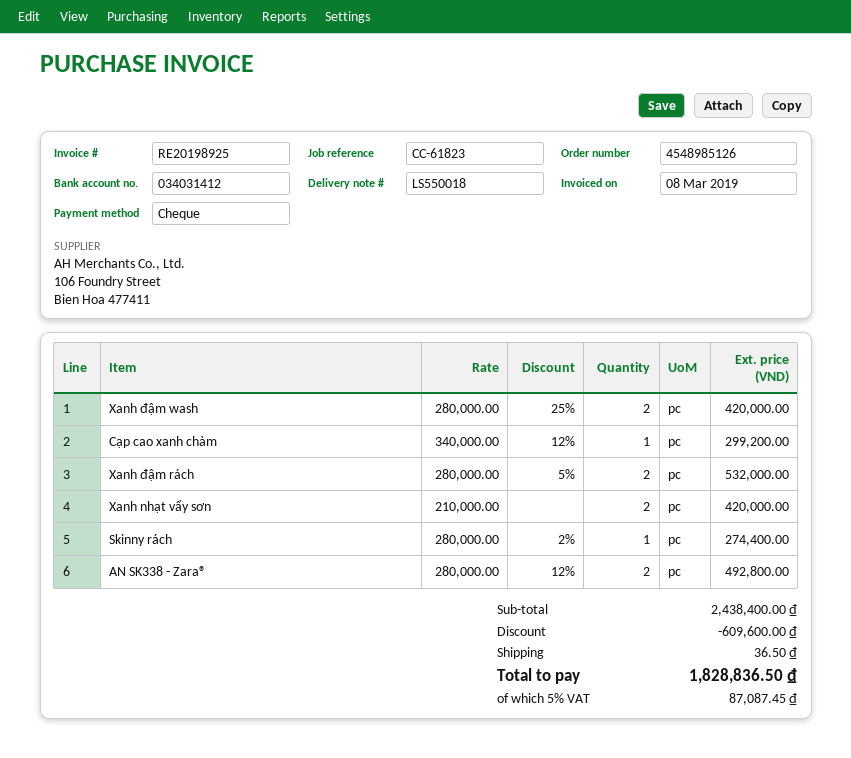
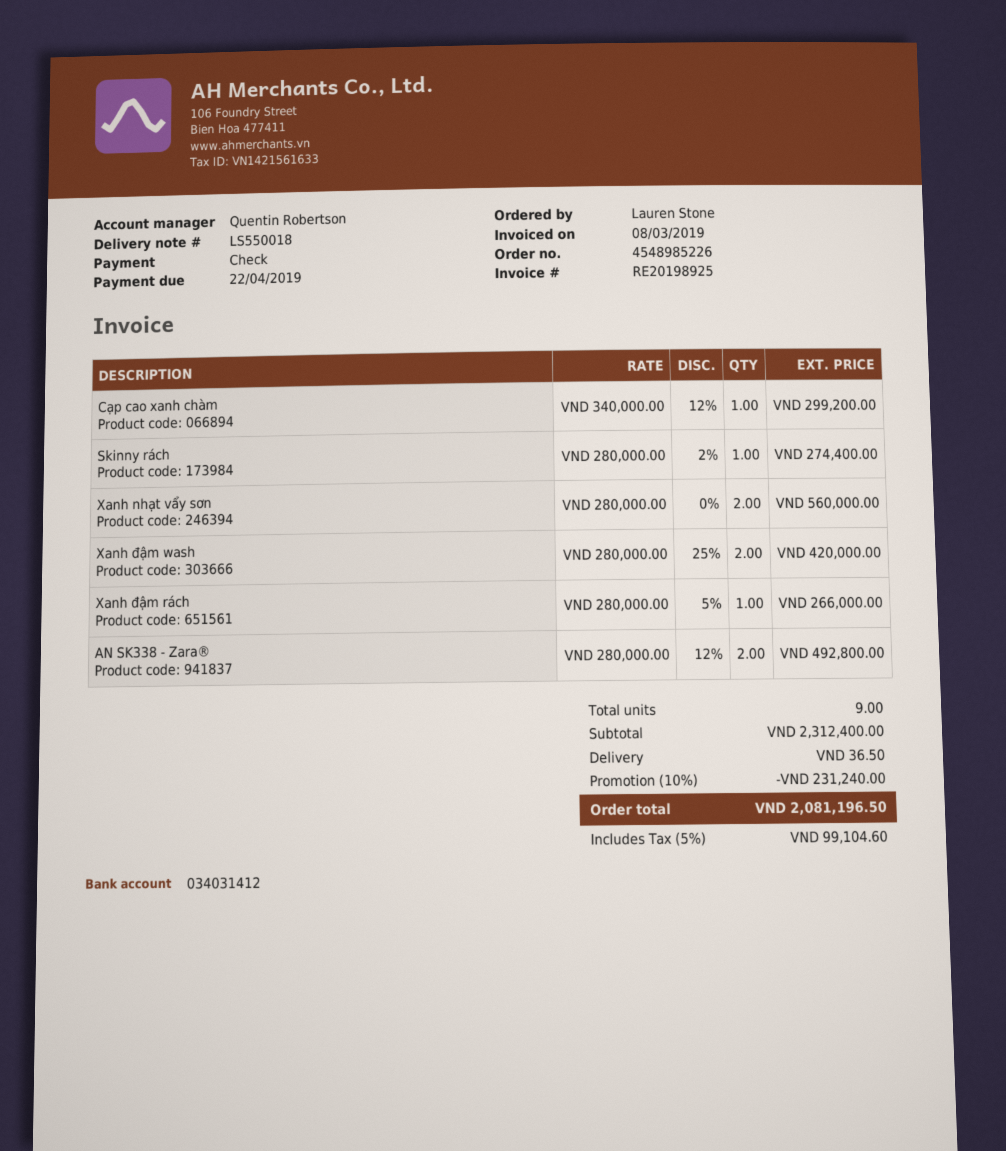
order number: 4548985126 -> 4548985226
Xanh đậm rách: 2 x 280000.00 - 5% = 532000.00 -> 1 x 280000.00 - 5% = 266000.00
Xanh nhạt vẩy sơn: 2 x 210000.00 = 420000.00 -> 2 x 280000.00 = 560000.00
subtotal: 2438400.00 -> 2312400.00
discount: 609600.00 -> 231240.00
tax: 5% = 87087.45 -> 5% = 99104.60
total: 1828836.50 -> 2081196.50

